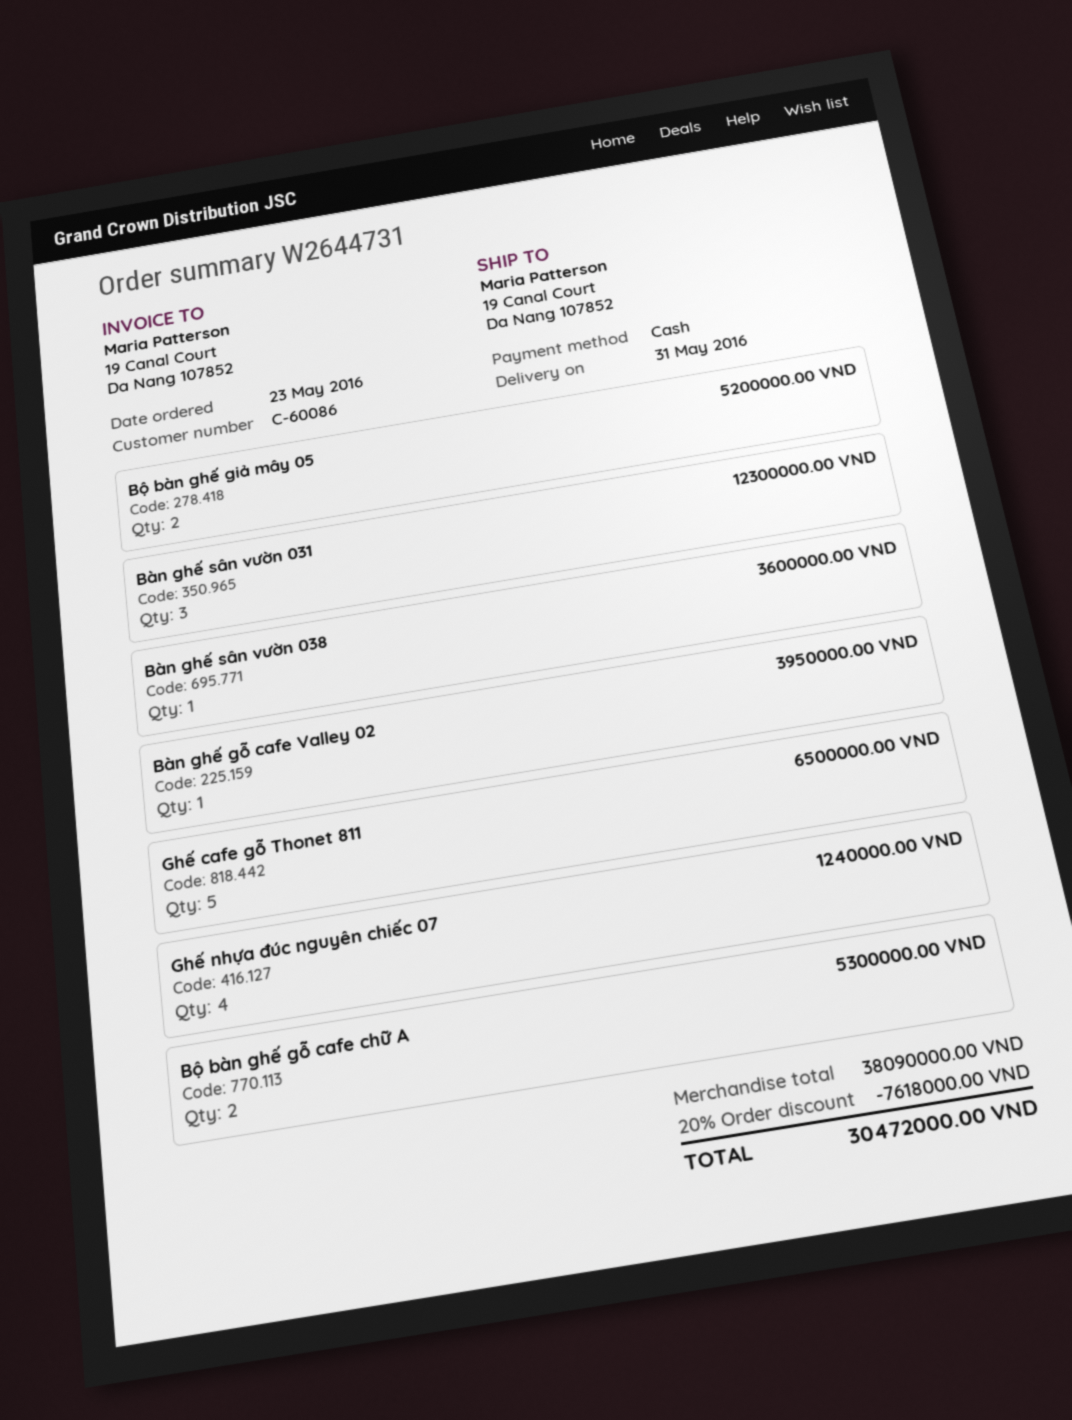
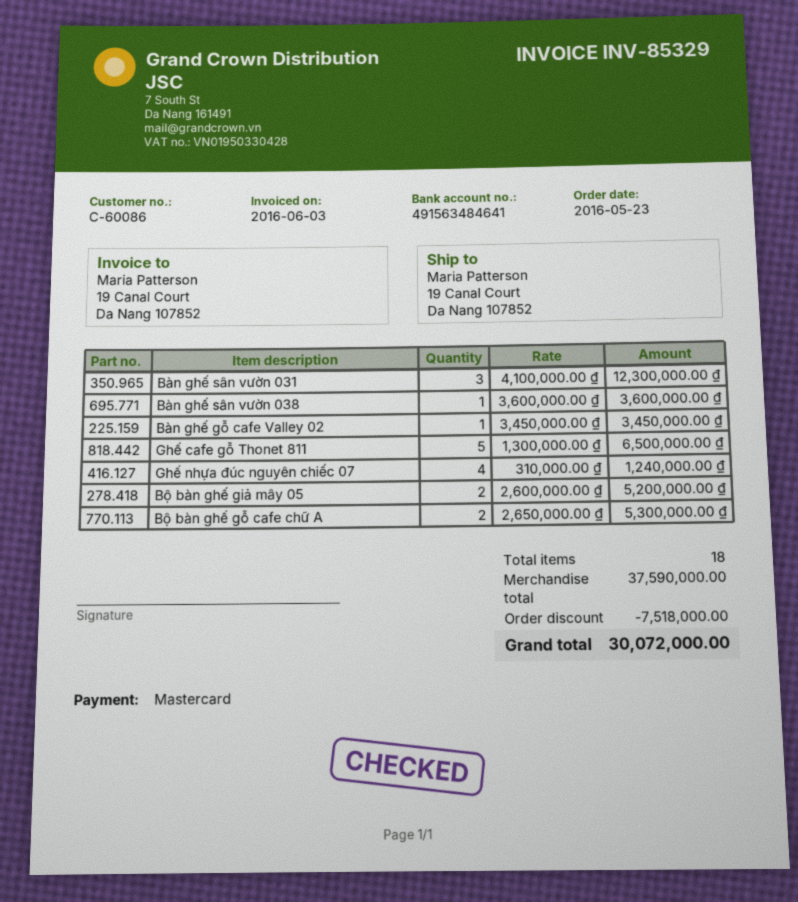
payment method: cash -> Mastercard
Bàn ghế gỗ cafe Valley 02: 1 for 3950000.00 -> 1 for 3450000.00
subtotal: 38090000.00 -> 37590000.00
discount: 7618000.00 -> 7518000.00
total: 30472000.00 -> 30072000.00

